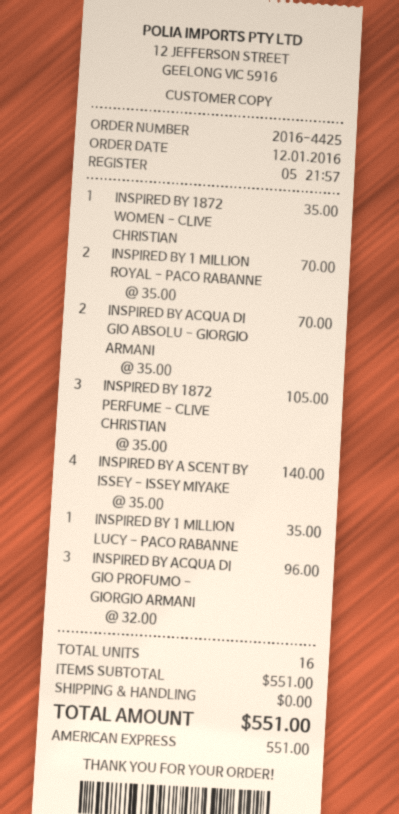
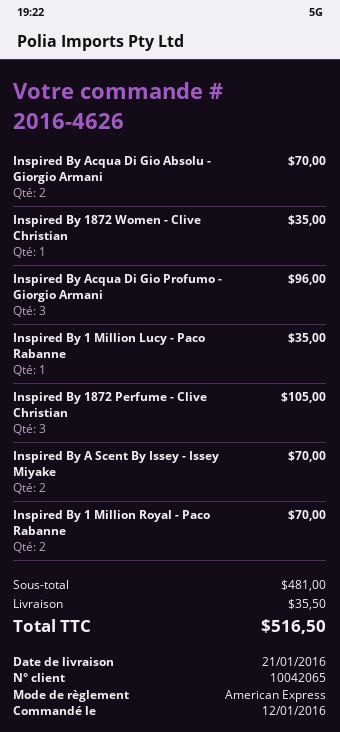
order number: 2016-4425 -> 2016-4626
INSPIRED BY A SCENT BY ISSEY - ISSEY MIYAKE: 4 for 140.00 -> 2 for 70.00
subtotal: 551.00 -> 481.00
shipping: 0.00 -> 35.50
total: 551.00 -> 516.50

